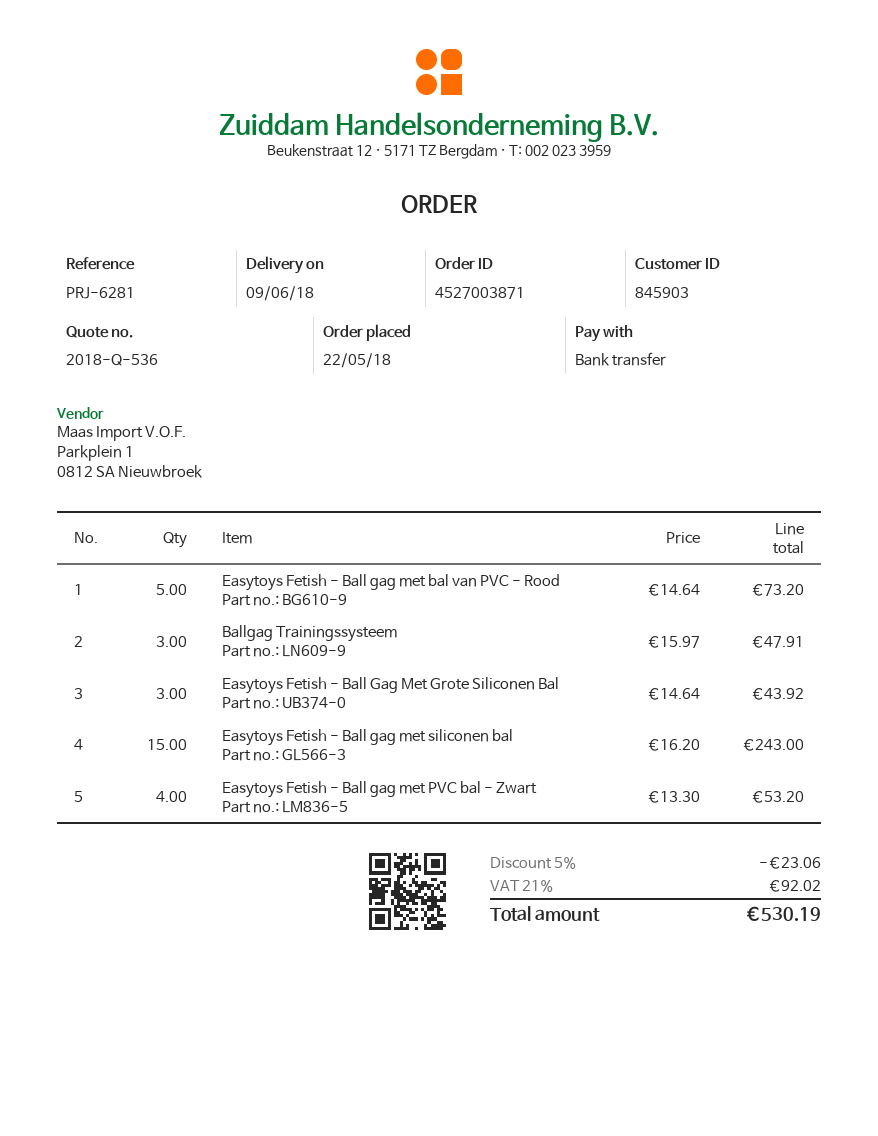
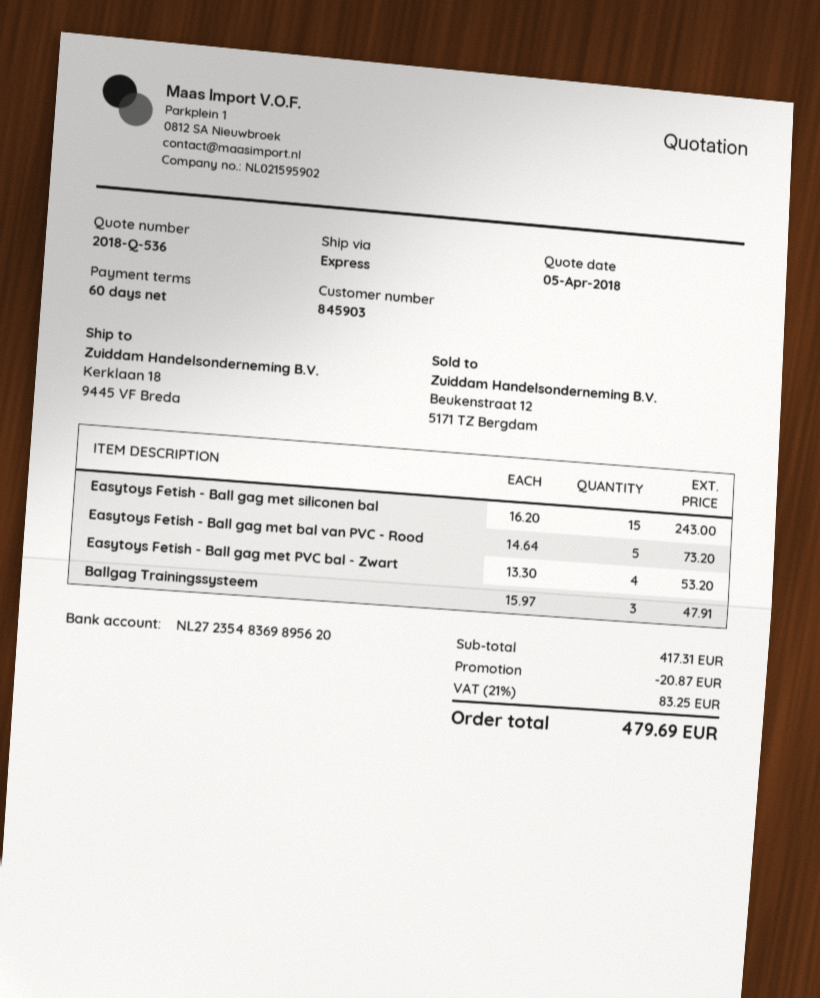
Easytoys Fetish - Ball Gag Met Grote Siliconen Bal: 3 x 14.64 = 43.92 -> none
discount: 23.06 -> 20.87
tax: 21% = 92.02 -> 21% = 83.25
total: 530.19 -> 479.69

